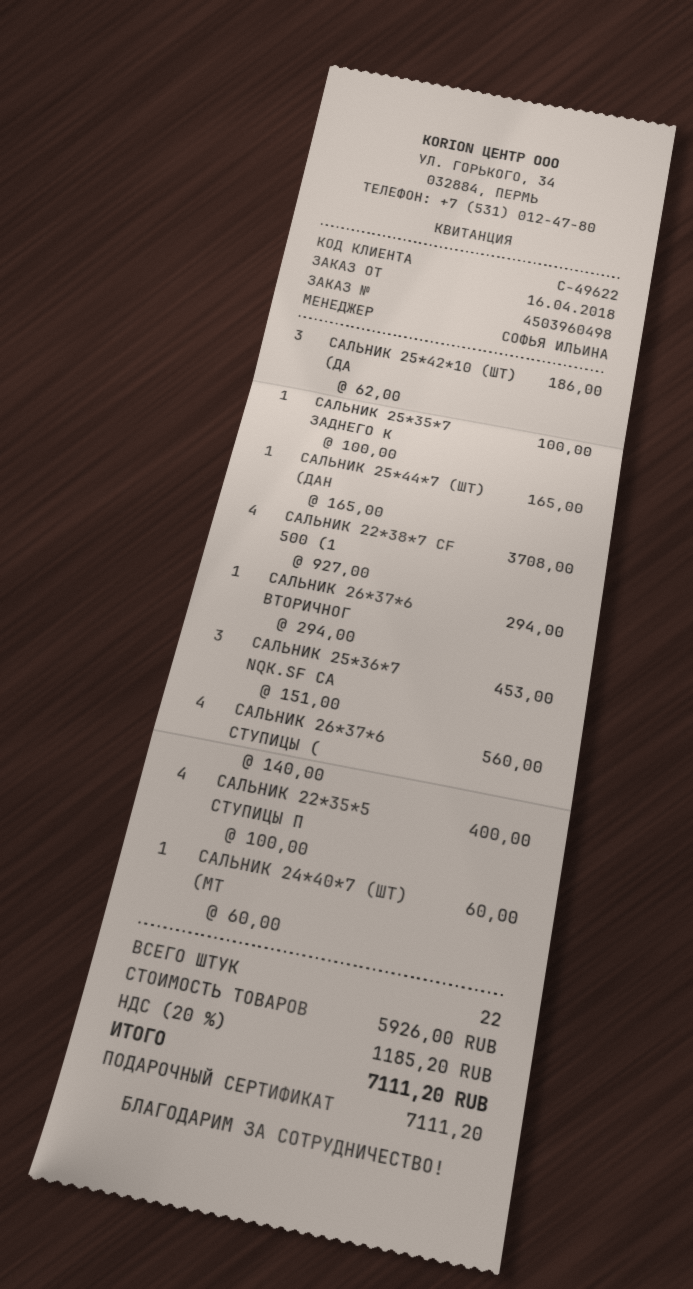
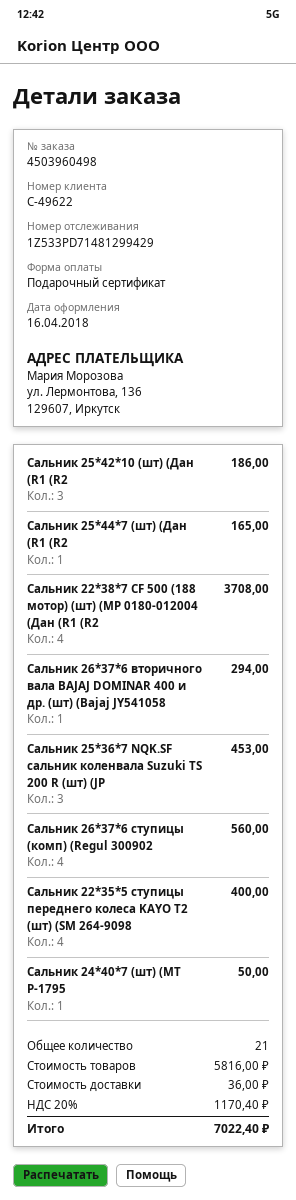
САЛЬНИК 25*35*7 ЗАДНЕГО К: 1 for 100.00 -> none
САЛЬНИК 24*40*7 (ШТ) (MT: 1 for 60.00 -> 1 for 50.00
total quantity: 22 -> 21
subtotal: 5926.00 -> 5816.00
shipping: none -> 36.00
tax: 20% = 1185.20 -> 20% = 1170.40
total: 7111.20 -> 7022.40

